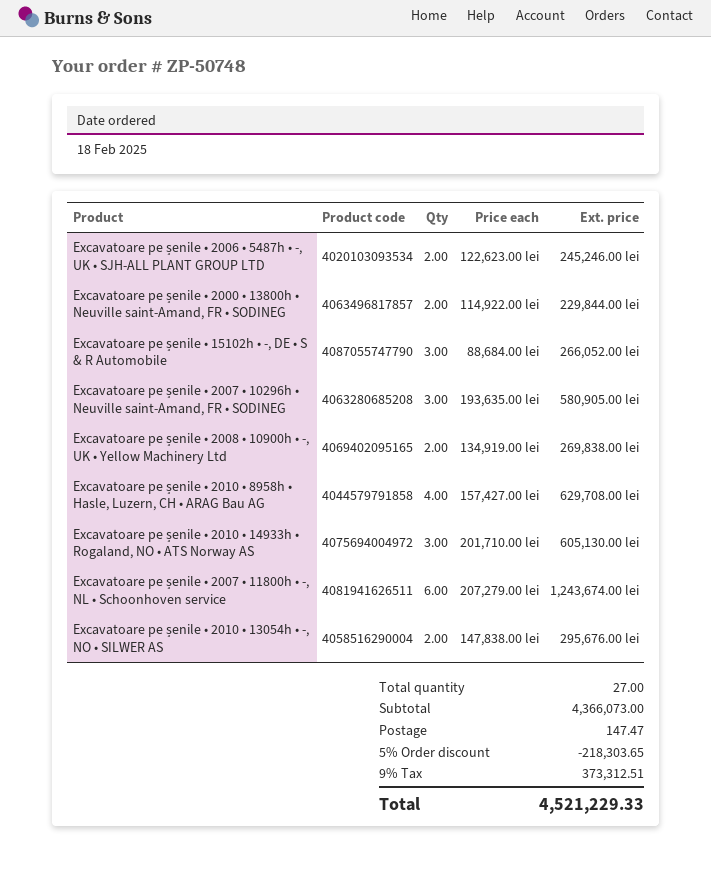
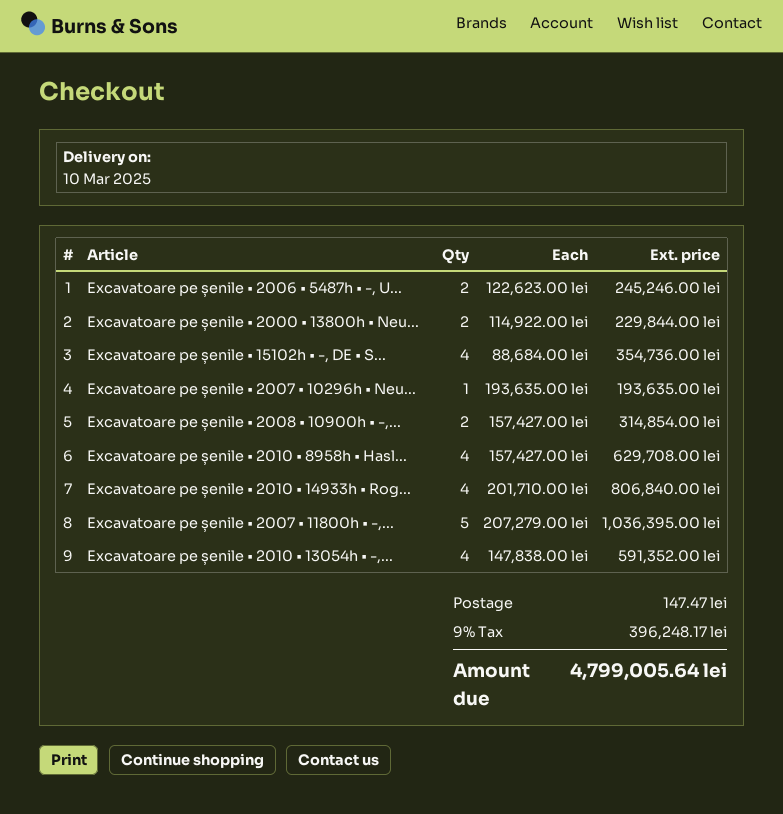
Excavatoare pe șenile • 15102h • -, DE • S & R Automobile: 3 x 88684.00 = 266052.00 -> 4 x 88684.00 = 354736.00
Excavatoare pe șenile • 2007 • 10296h • Neuville saint-Amand, FR • SODINEG: 3 x 193635.00 = 580905.00 -> 1 x 193635.00 = 193635.00
Excavatoare pe șenile • 2008 • 10900h • -, UK • Yellow Machinery Ltd: 2 x 134919.00 = 269838.00 -> 2 x 157427.00 = 314854.00
Excavatoare pe șenile • 2010 • 14933h • Rogaland, NO • ATS Norway AS: 3 x 201710.00 = 605130.00 -> 4 x 201710.00 = 806840.00
Excavatoare pe șenile • 2007 • 11800h • -, NL • Schoonhoven service: 6 x 207279.00 = 1243674.00 -> 5 x 207279.00 = 1036395.00
Excavatoare pe șenile • 2010 • 13054h • -, NO • SILWER AS: 2 x 147838.00 = 295676.00 -> 4 x 147838.00 = 591352.00
discount: 5% = 218303.65 -> none
tax: 9% = 373312.51 -> 9% = 396248.17
total: 4521229.33 -> 4799005.64

